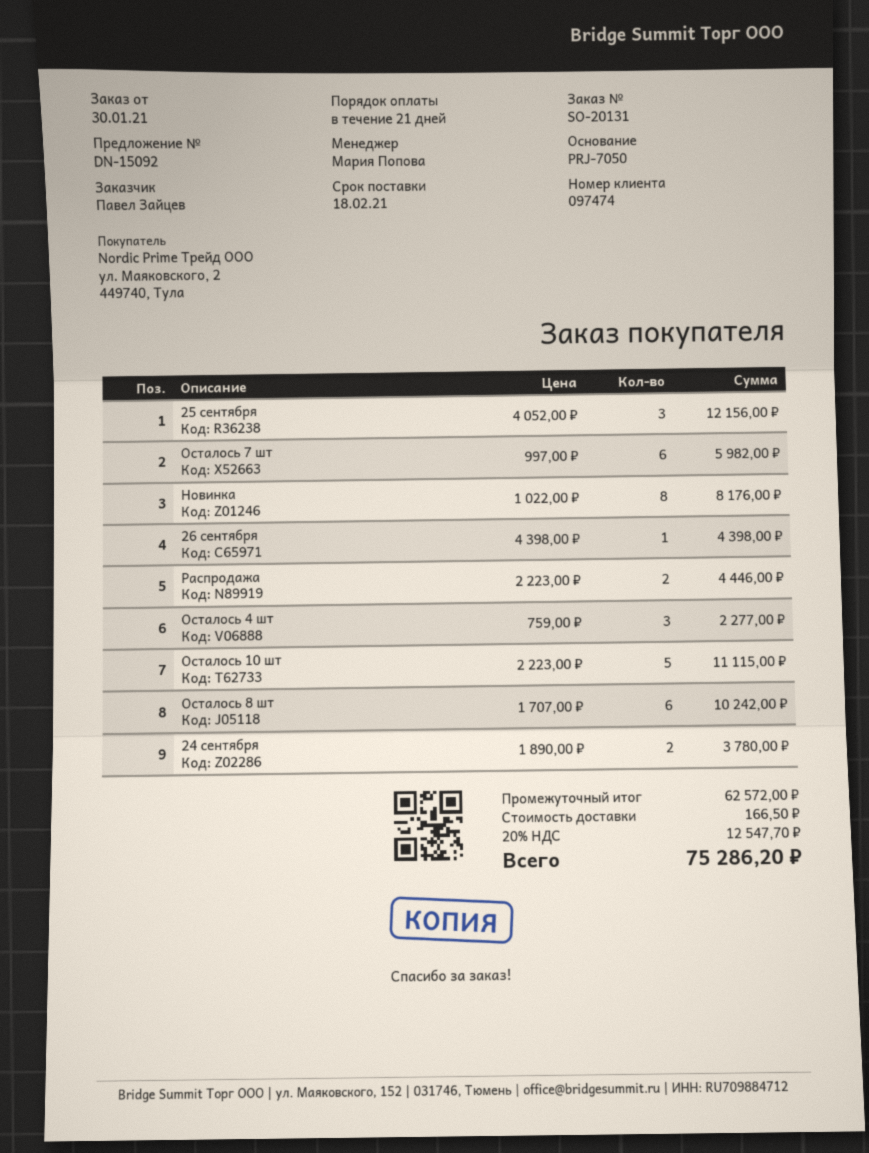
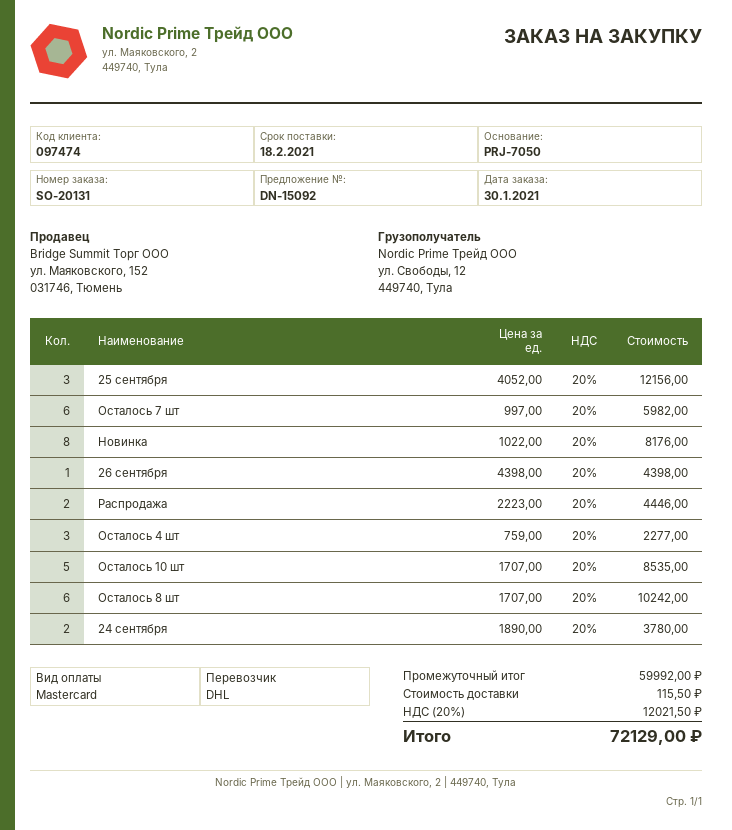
Осталось 10 шт: 5 x 2223.00 = 11115.00 -> 5 x 1707.00 = 8535.00
subtotal: 62572.00 -> 59992.00
shipping: 166.50 -> 115.50
tax: 20% = 12547.70 -> 20% = 12021.50
total: 75286.20 -> 72129.00

